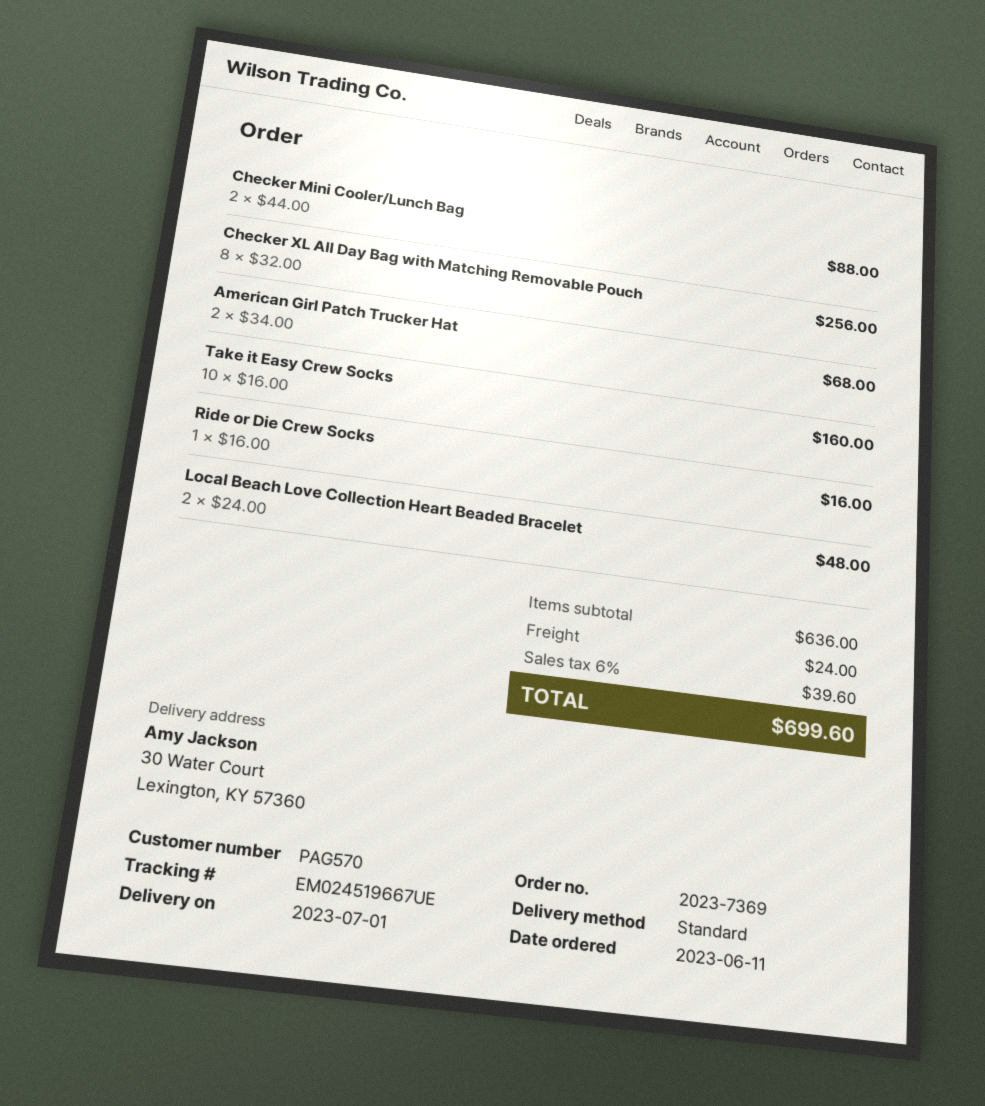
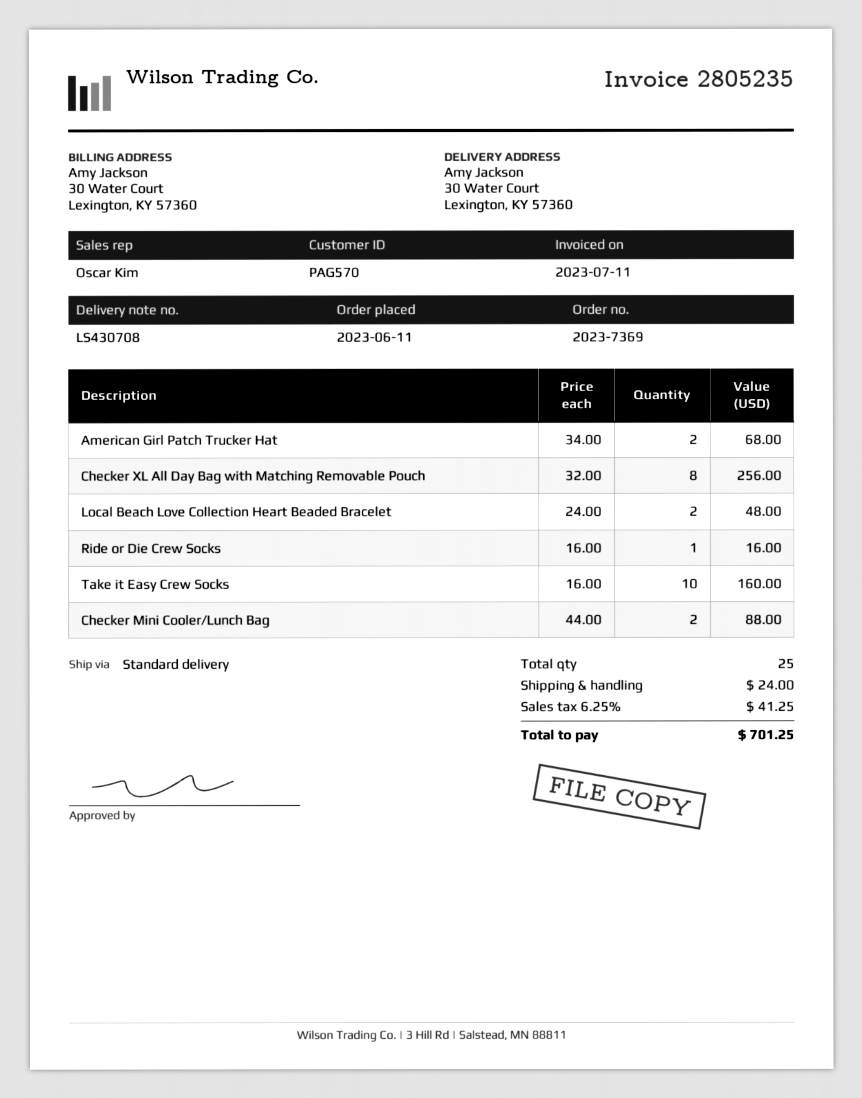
tax: 6% = 39.60 -> 6.25% = 41.25
total: 699.60 -> 701.25

